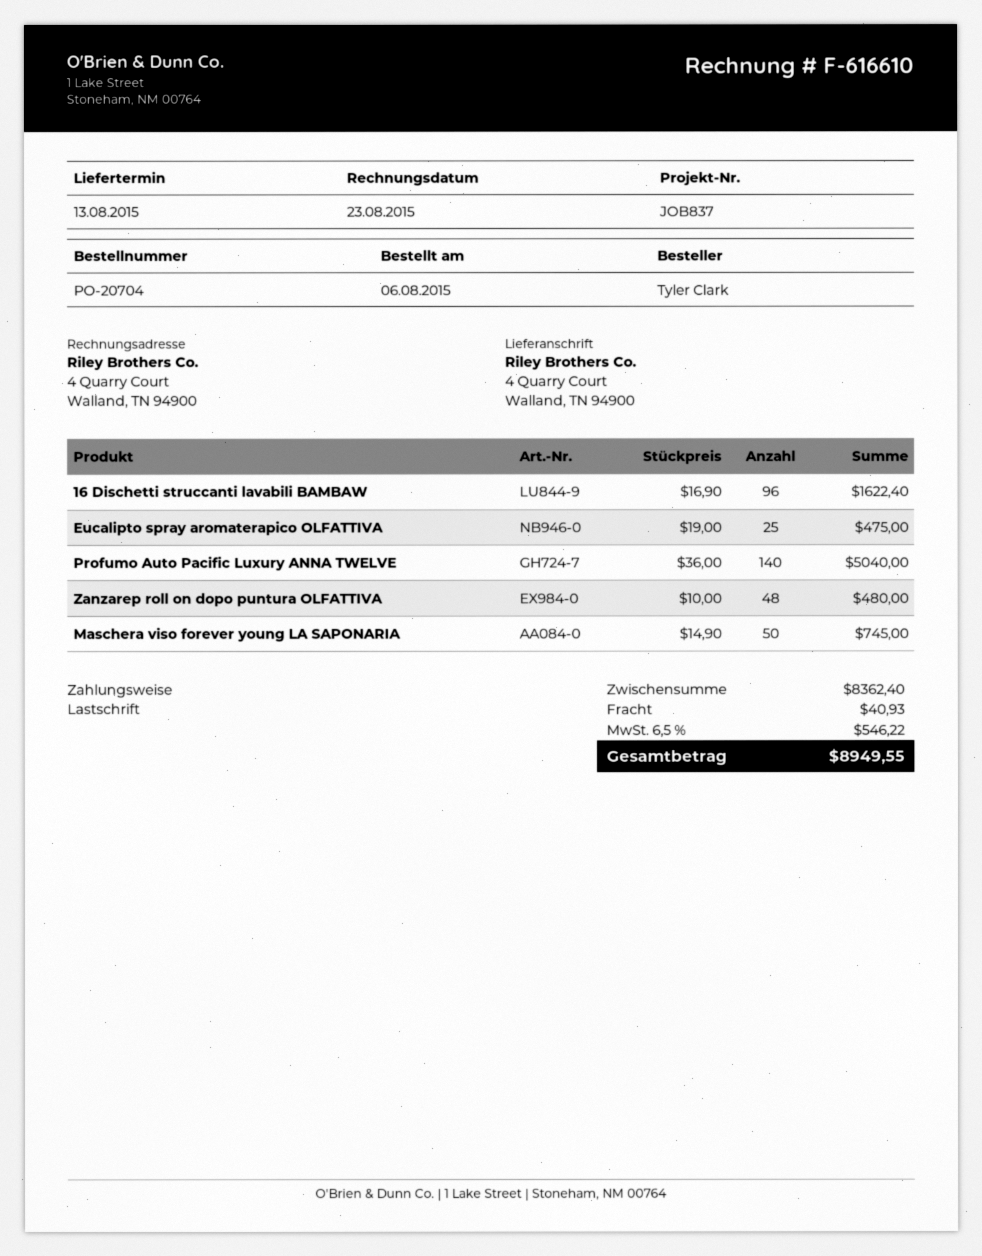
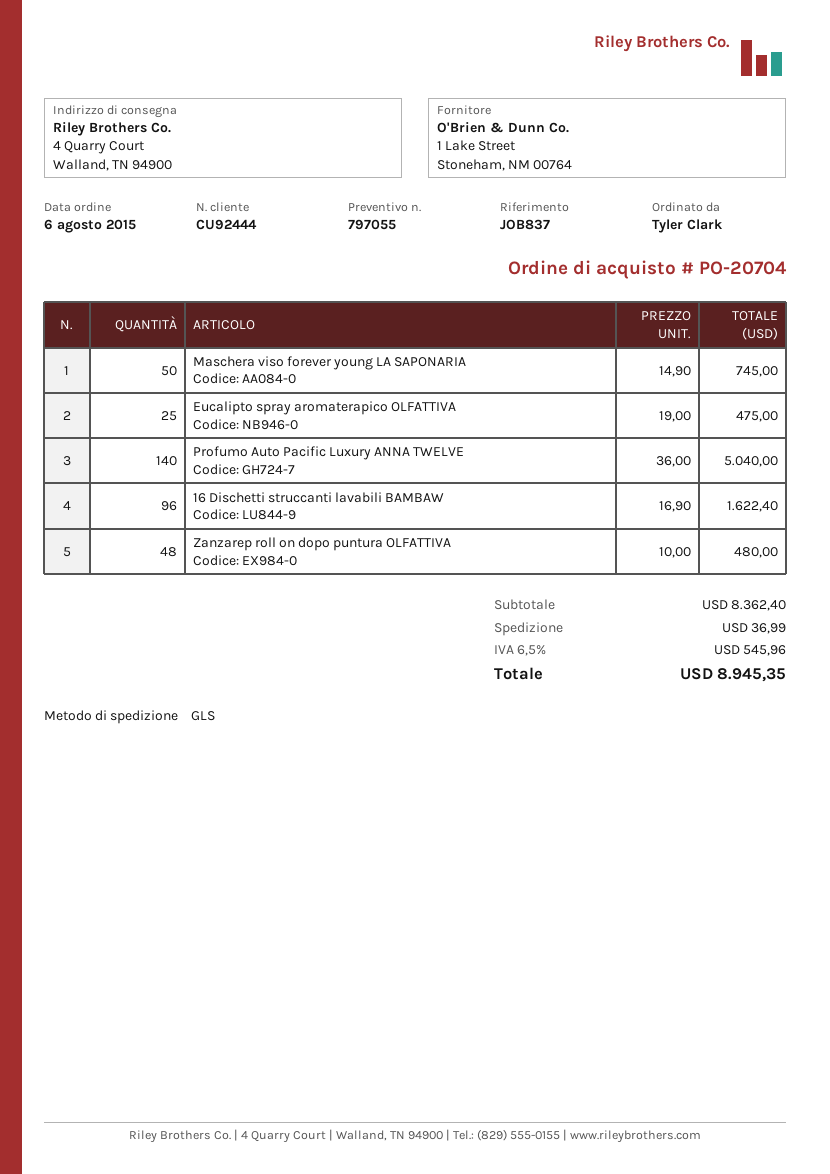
shipping: 40.93 -> 36.99
tax: 6.5% = 546.22 -> 6.5% = 545.96
total: 8949.55 -> 8945.35

